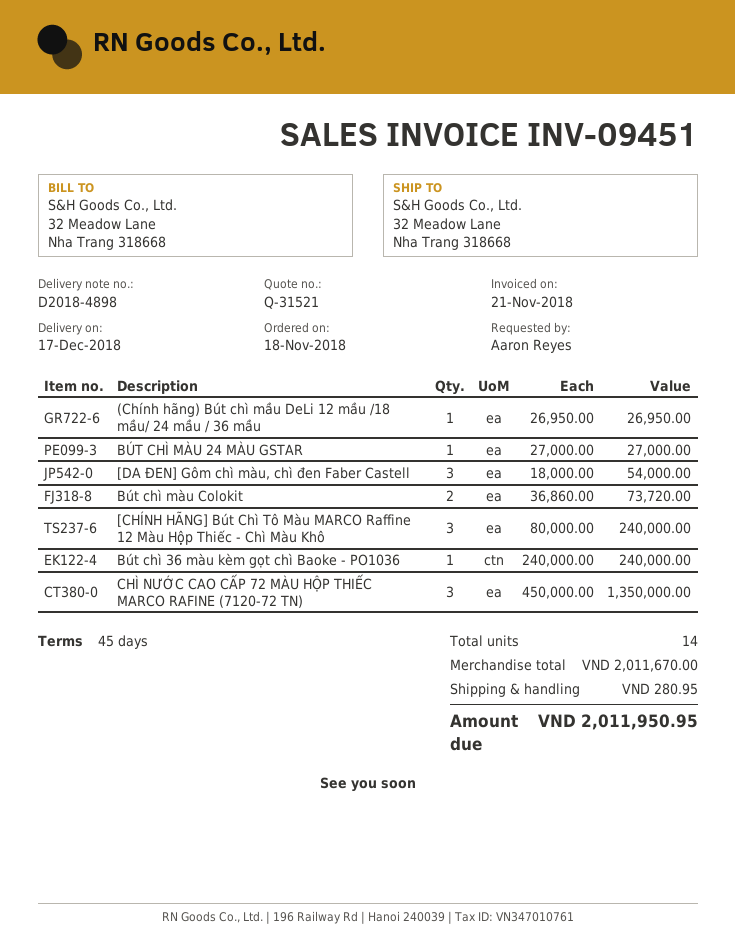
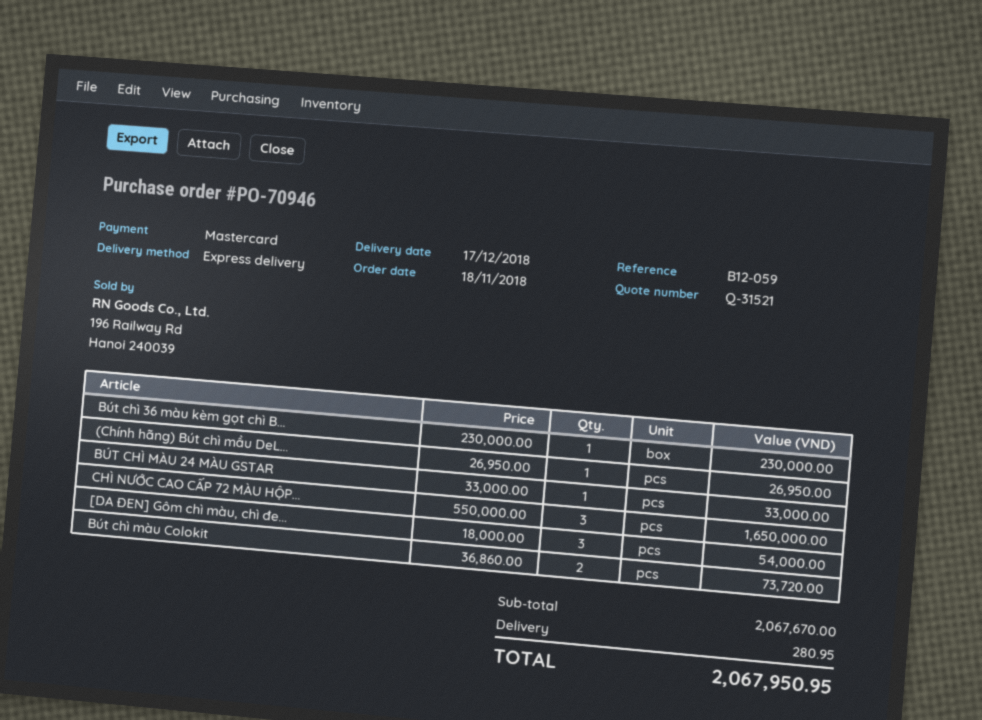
BÚT CHÌ MÀU 24 MÀU GSTAR: 1 x 27000.00 = 27000.00 -> 1 x 33000.00 = 33000.00
[CHÍNH HÃNG] Bút Chì Tô Màu MARCO Raffine 12 Màu Hộp Thiếc - Chì Màu Khô: 3 x 80000.00 = 240000.00 -> none
Bút chì 36 màu kèm gọt chì Baoke - PO1036: 1 x 240000.00 = 240000.00 -> 1 x 230000.00 = 230000.00
CHÌ NƯỚC CAO CẤP 72 MÀU HỘP THIẾC MARCO RAFINE (7120-72 TN): 3 x 450000.00 = 1350000.00 -> 3 x 550000.00 = 1650000.00
subtotal: 2011670.00 -> 2067670.00
total: 2011950.95 -> 2067950.95

